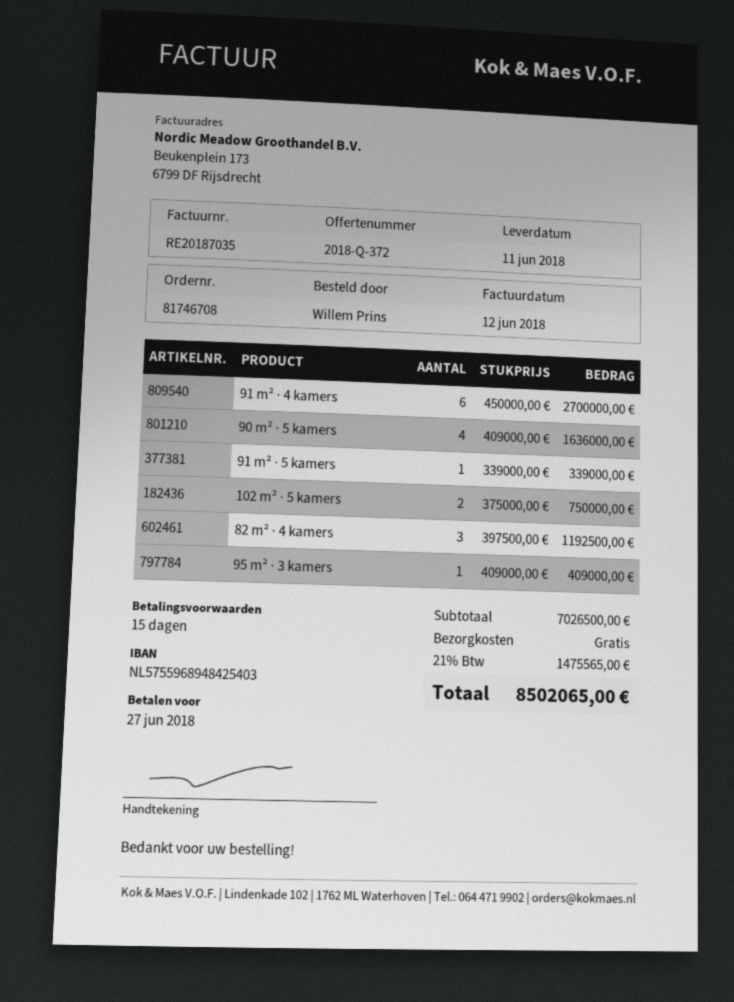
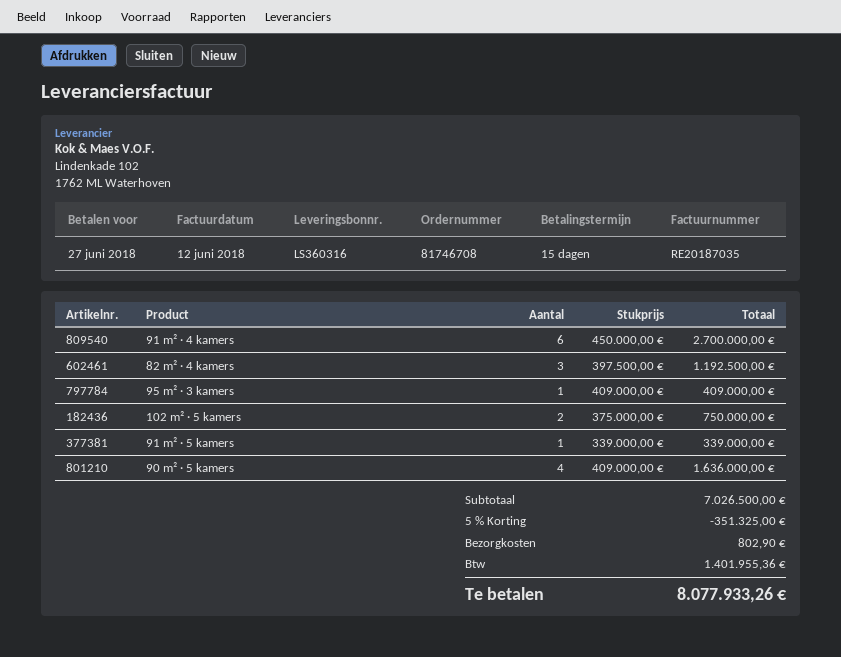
discount: none -> 5% = 351325.00
shipping: 0.00 -> 802.90
tax: 1475565.00 -> 1401955.36
total: 8502065.00 -> 8077933.26

